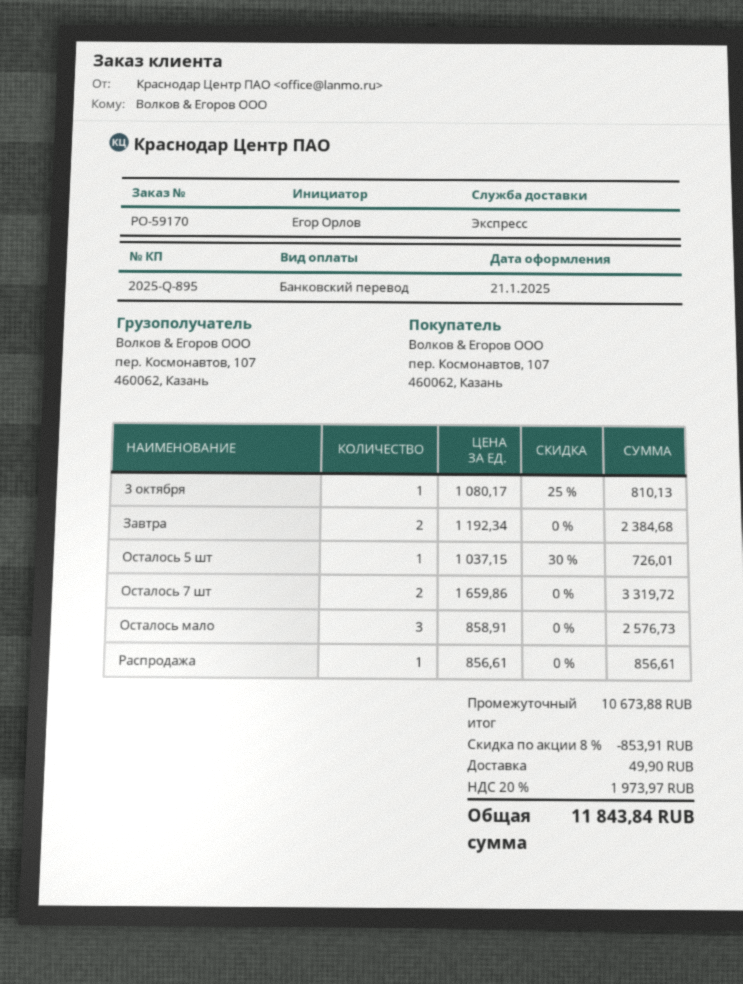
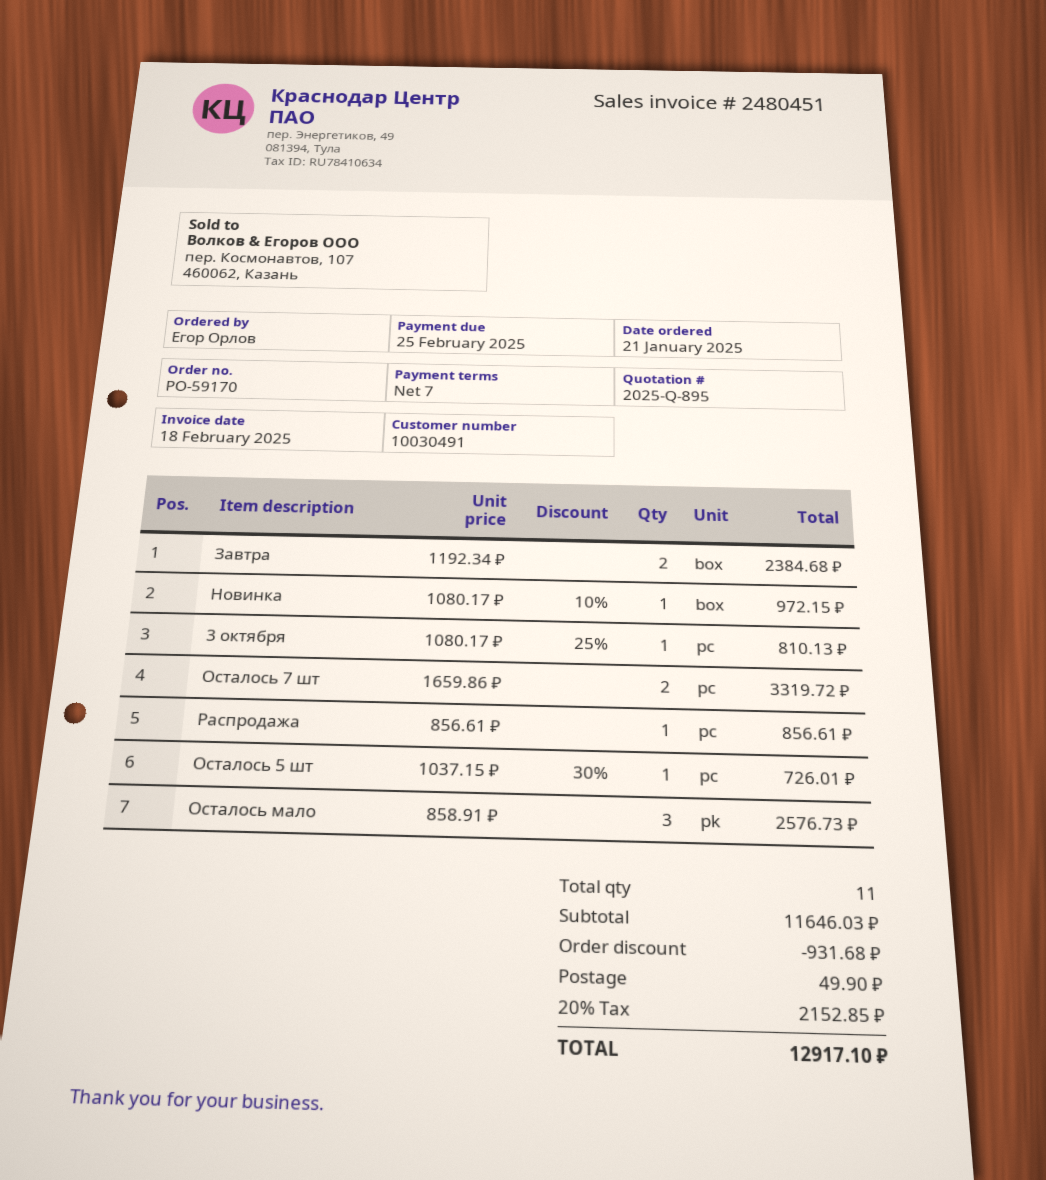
Новинка: none -> 1 x 1080.17 - 10% = 972.15
subtotal: 10673.88 -> 11646.03
discount: 853.91 -> 931.68
tax: 20% = 1973.97 -> 20% = 2152.85
total: 11843.84 -> 12917.10

